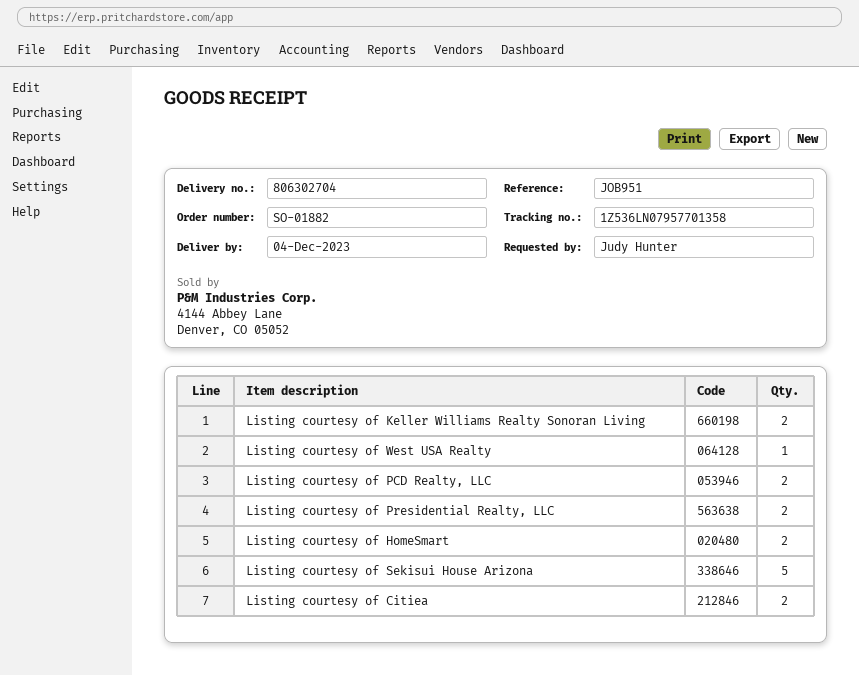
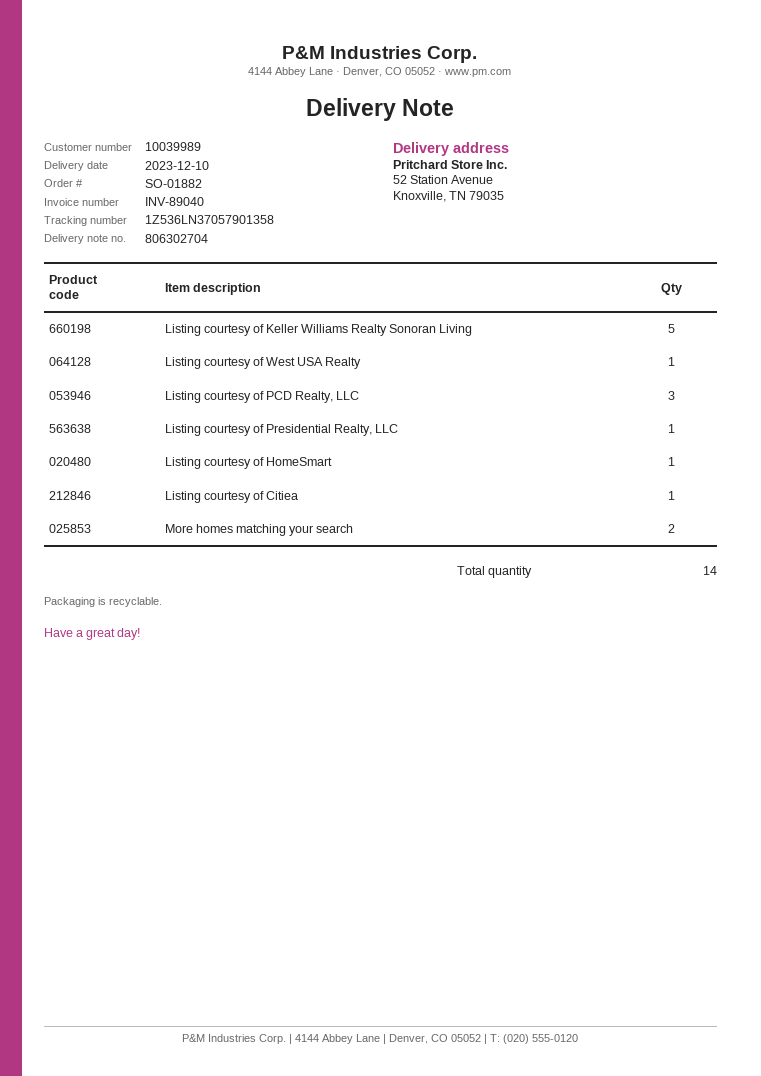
delivery date: 2023-12-04 -> 2023-12-10
tracking number: 1Z536LN07957701358 -> 1Z536LN37057901358
Listing courtesy of Keller Williams Realty Sonoran Living: 2 -> 5
Listing courtesy of PCD Realty, LLC: 2 -> 3
Listing courtesy of Presidential Realty, LLC: 2 -> 1
Listing courtesy of HomeSmart: 2 -> 1
Listing courtesy of Sekisui House Arizona: 5 -> none
Listing courtesy of Citiea: 2 -> 1
More homes matching your search: none -> 2

